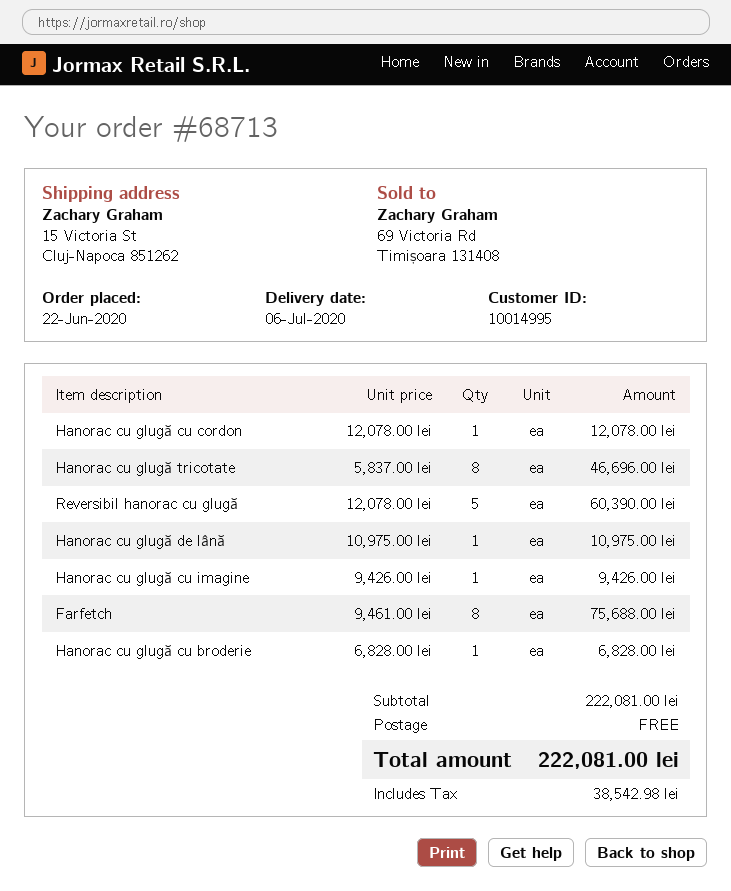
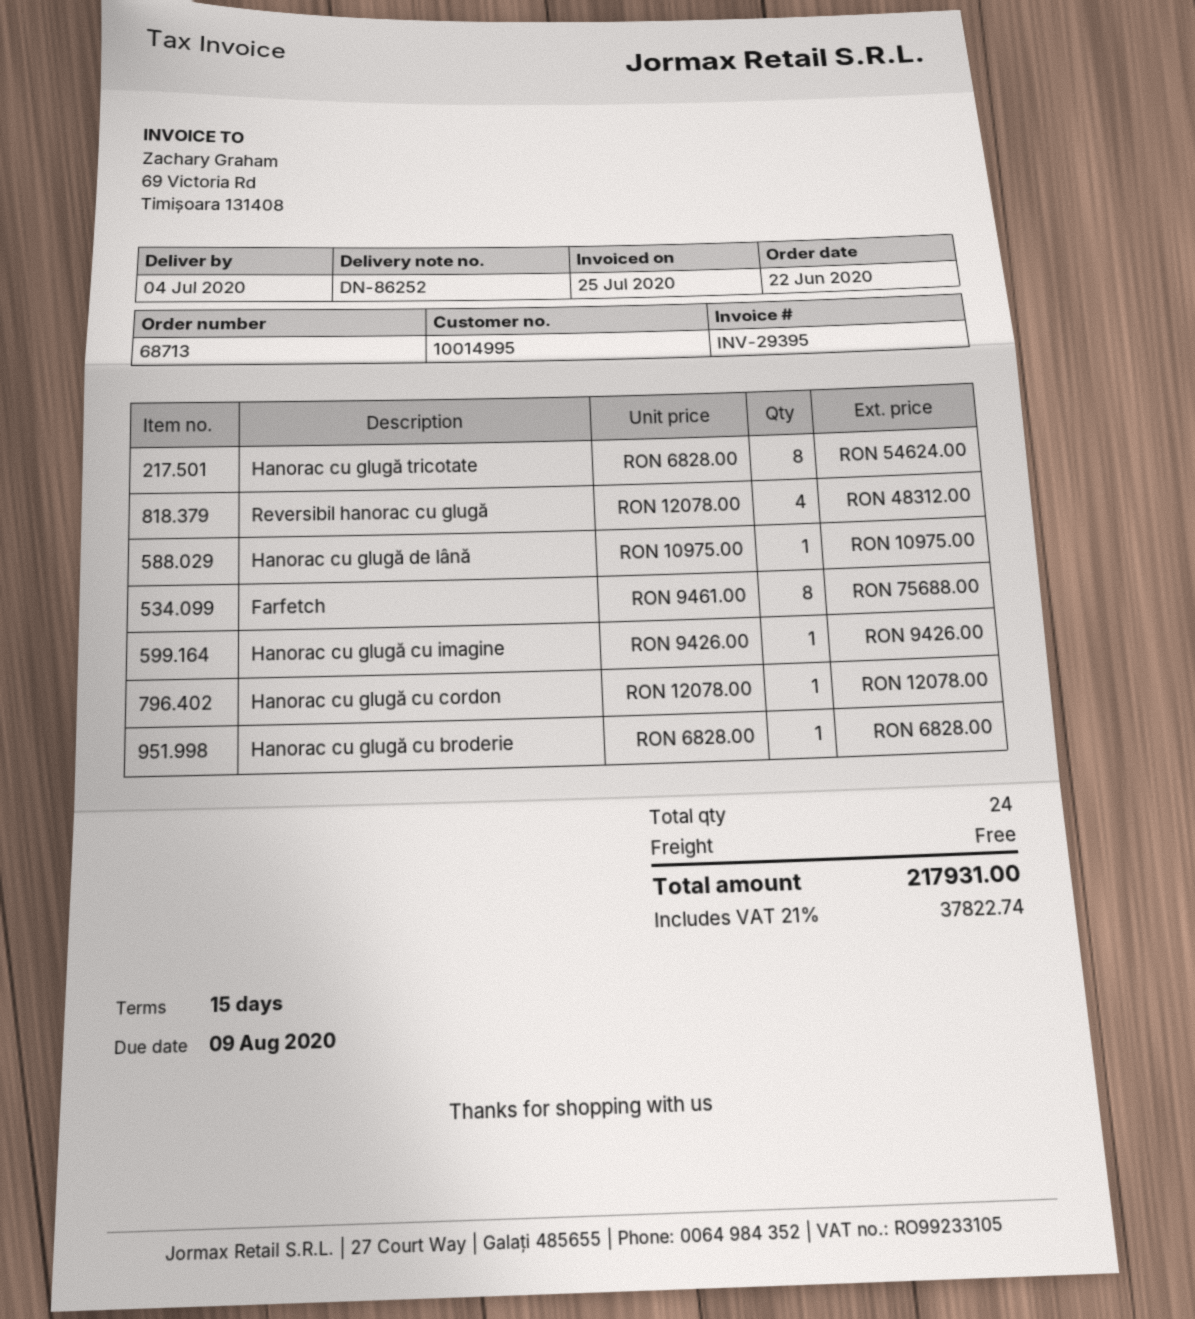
delivery date: 2020-07-06 -> 2020-07-04
Hanorac cu glugă tricotate: 8 x 5837.00 = 46696.00 -> 8 x 6828.00 = 54624.00
Reversibil hanorac cu glugă: 5 x 12078.00 = 60390.00 -> 4 x 12078.00 = 48312.00
tax: 38542.98 -> 37822.74
total: 222081.00 -> 217931.00

